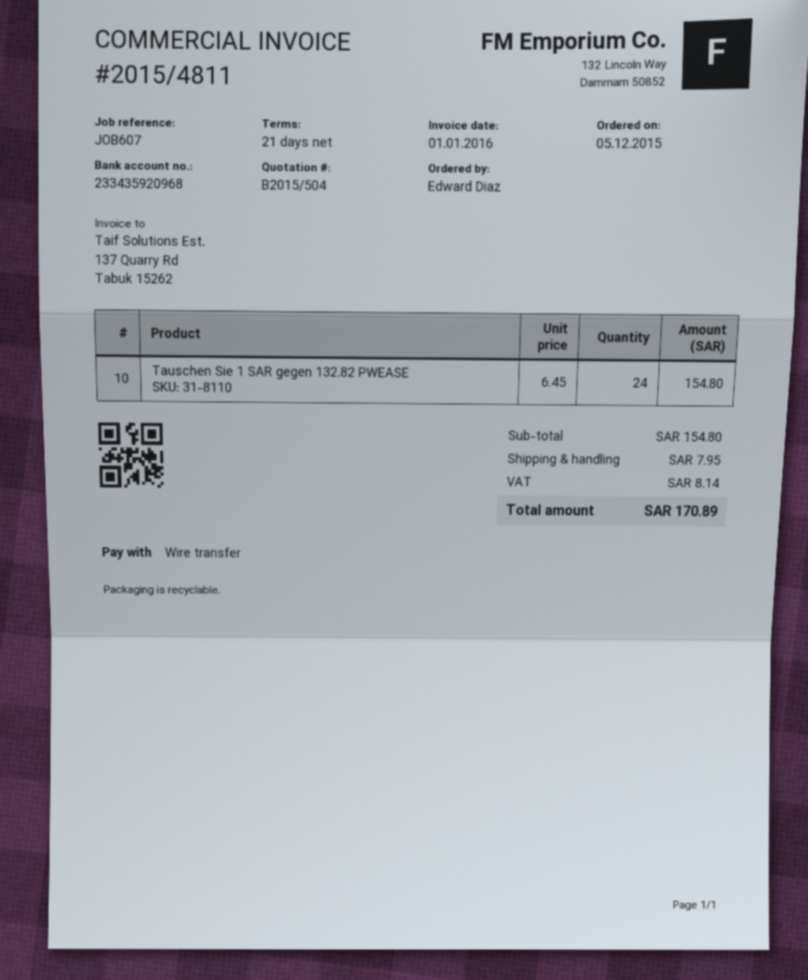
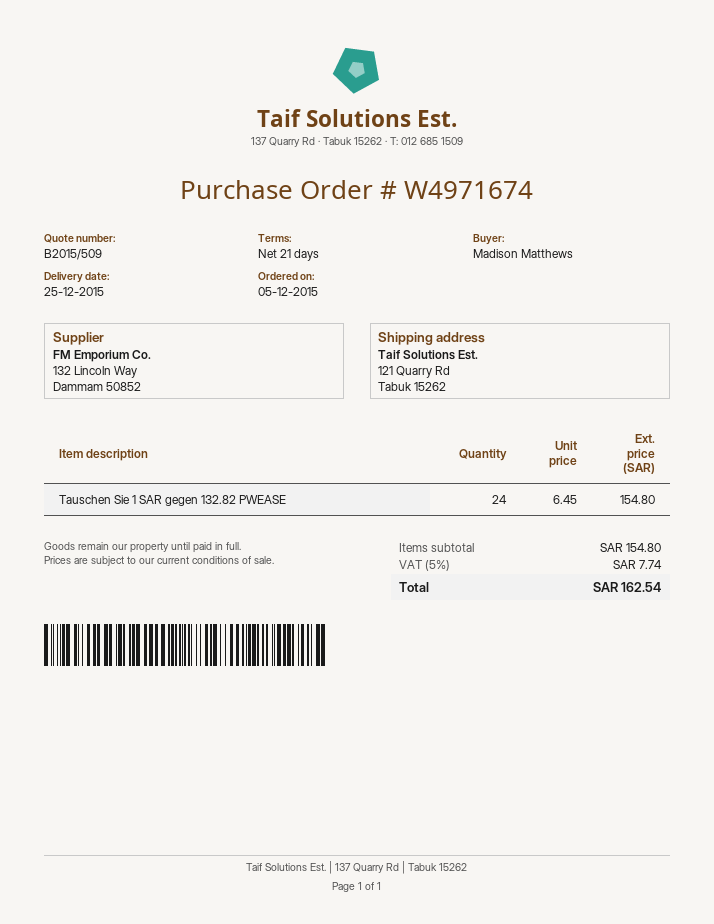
quote number: B2015/504 -> B2015/509
ordered by: Edward Diaz -> Madison Matthews
shipping: 7.95 -> none
tax: 8.14 -> 7.74
total: 170.89 -> 162.54

